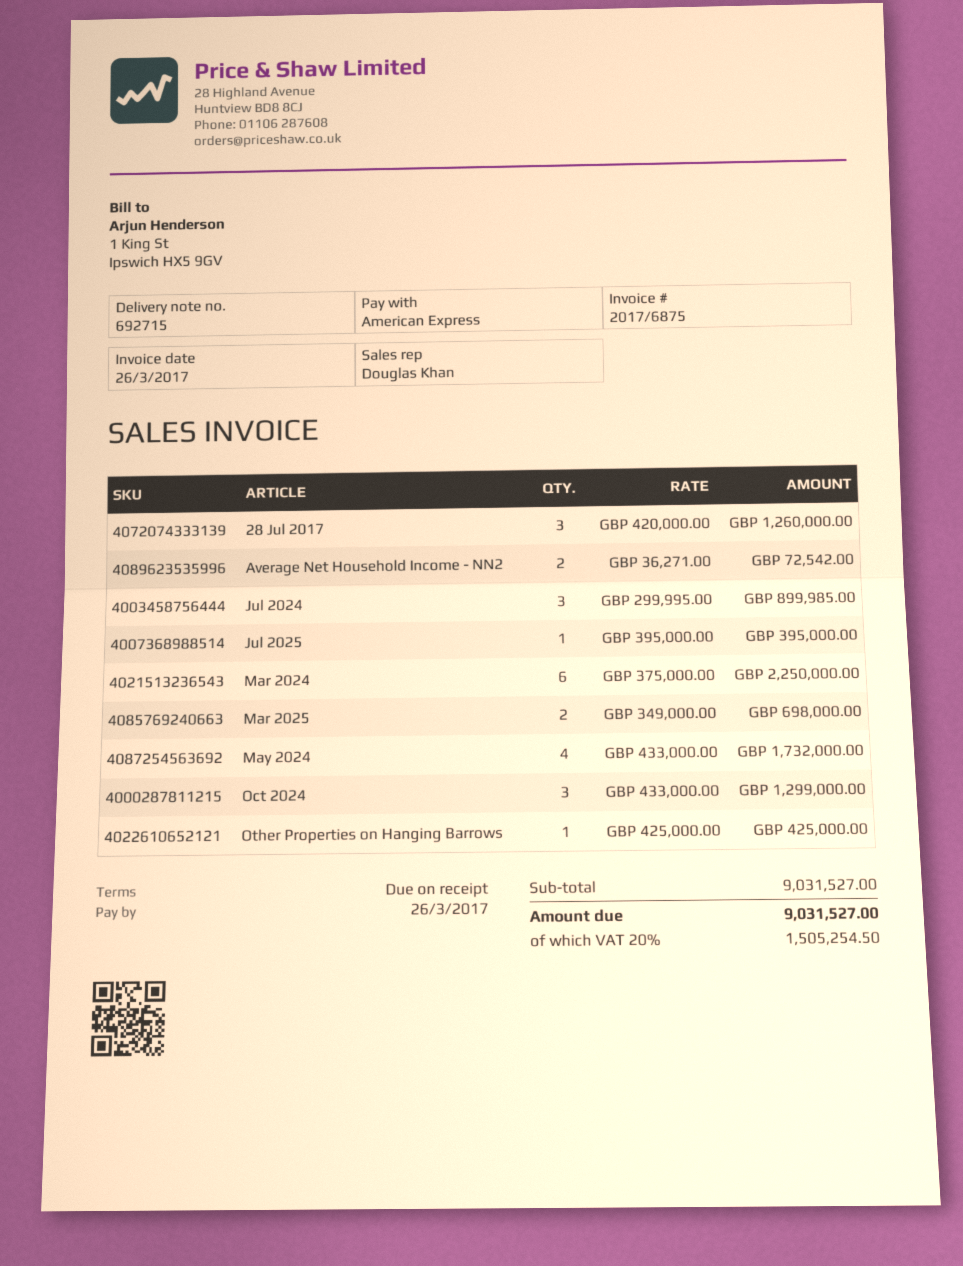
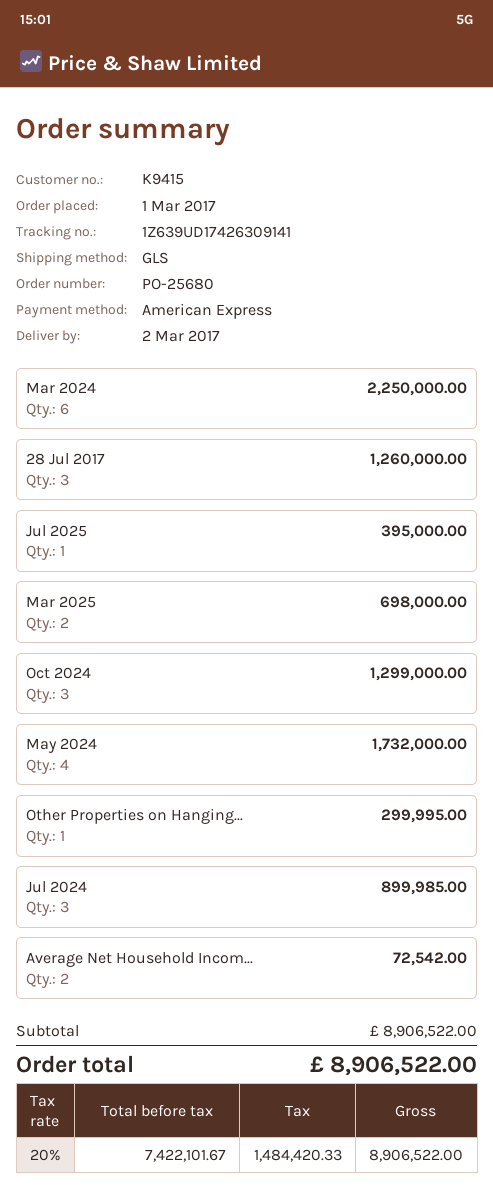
Other Properties on Hanging Barrows: 1 for 425000.00 -> 1 for 299995.00
subtotal: 9031527.00 -> 8906522.00
tax: 20% = 1505254.50 -> 20% = 1484420.33
total: 9031527.00 -> 8906522.00

